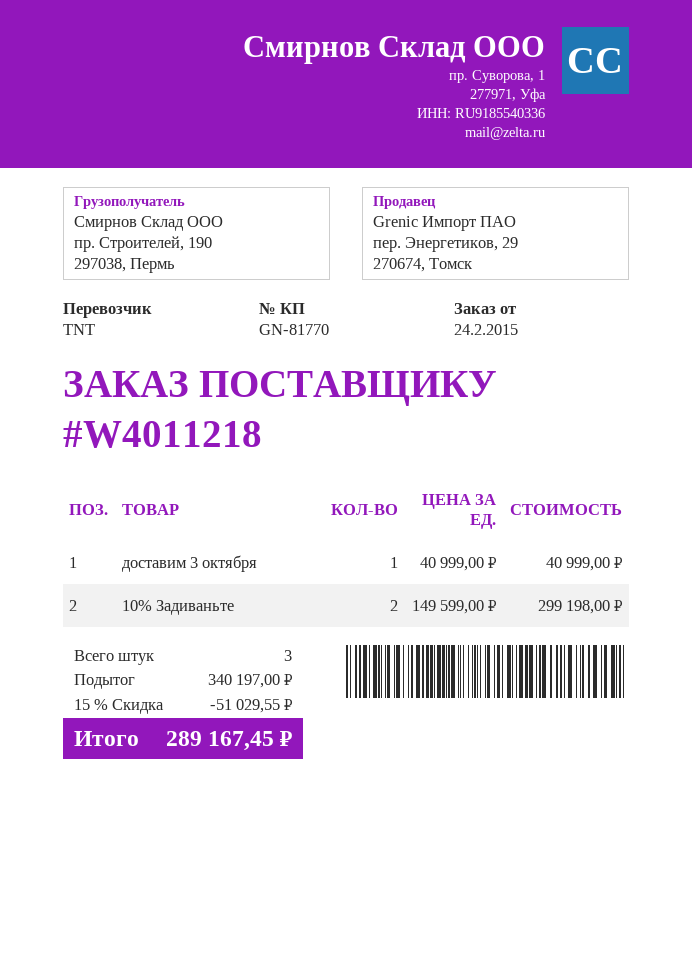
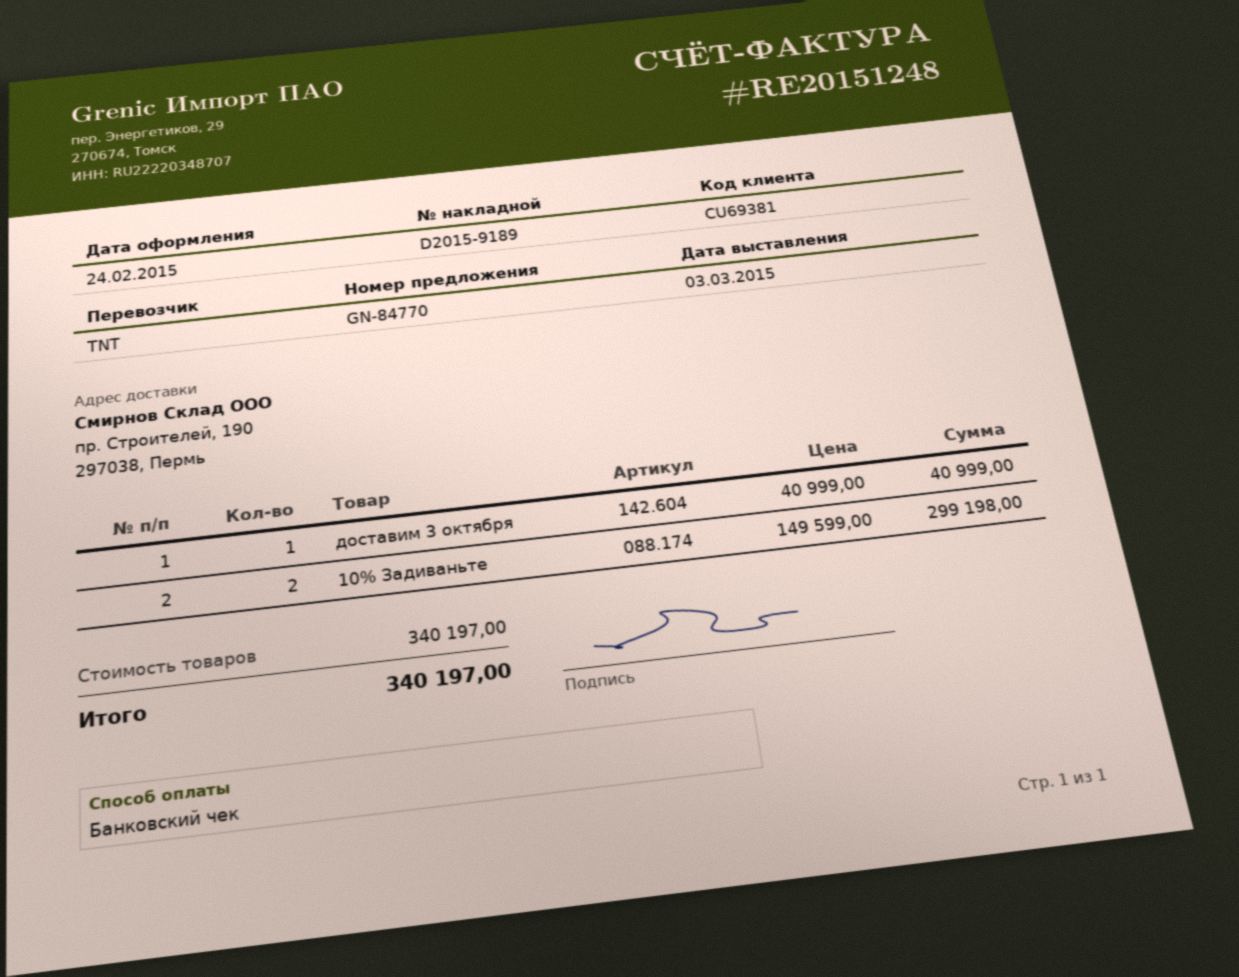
quote number: GN-81770 -> GN-84770
discount: 15% = 51029.55 -> none
total: 289167.45 -> 340197.00

